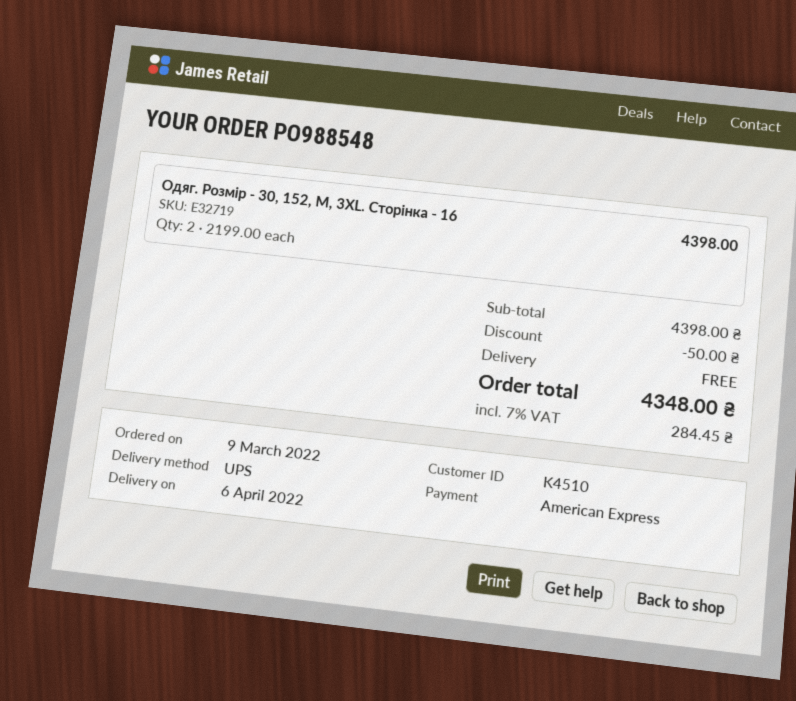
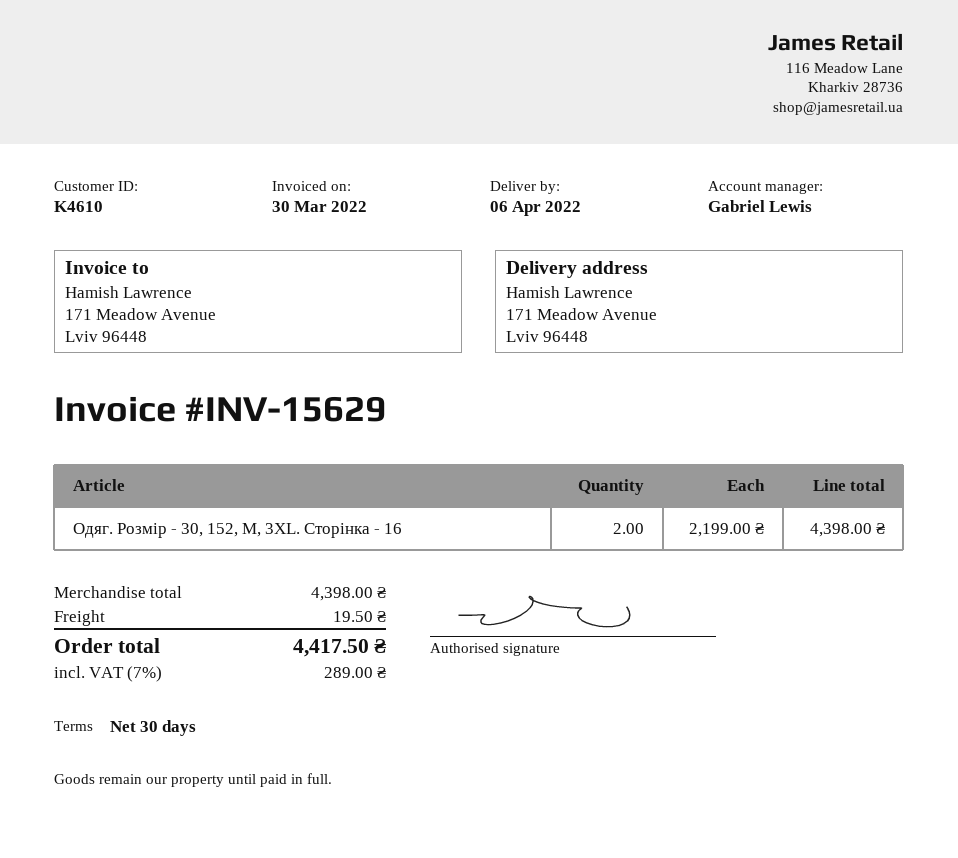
customer number: K4510 -> K4610
discount: 50.00 -> none
shipping: 0.00 -> 19.50
tax: 7% = 284.45 -> 7% = 289.00
total: 4348.00 -> 4417.50

